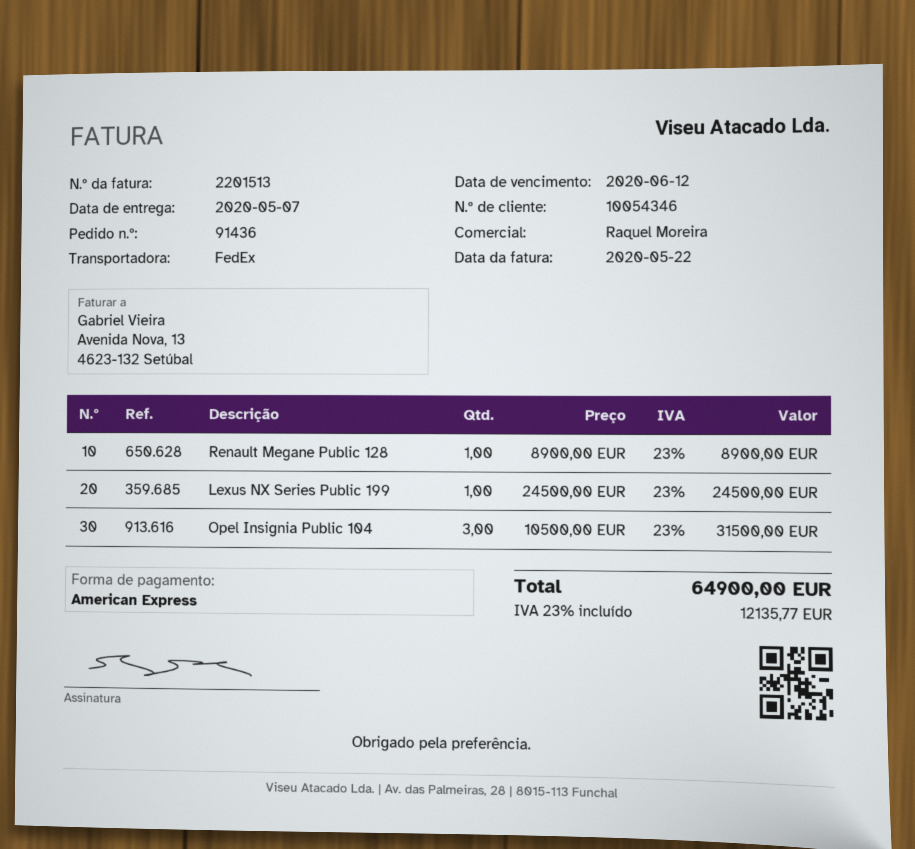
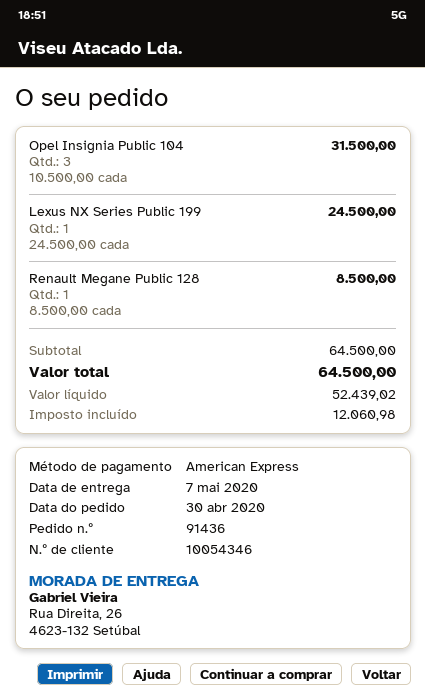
Renault Megane Public 128: 1 x 8900.00 = 8900.00 -> 1 x 8500.00 = 8500.00
tax: 12135.77 -> 12060.98
total: 64900.00 -> 64500.00

